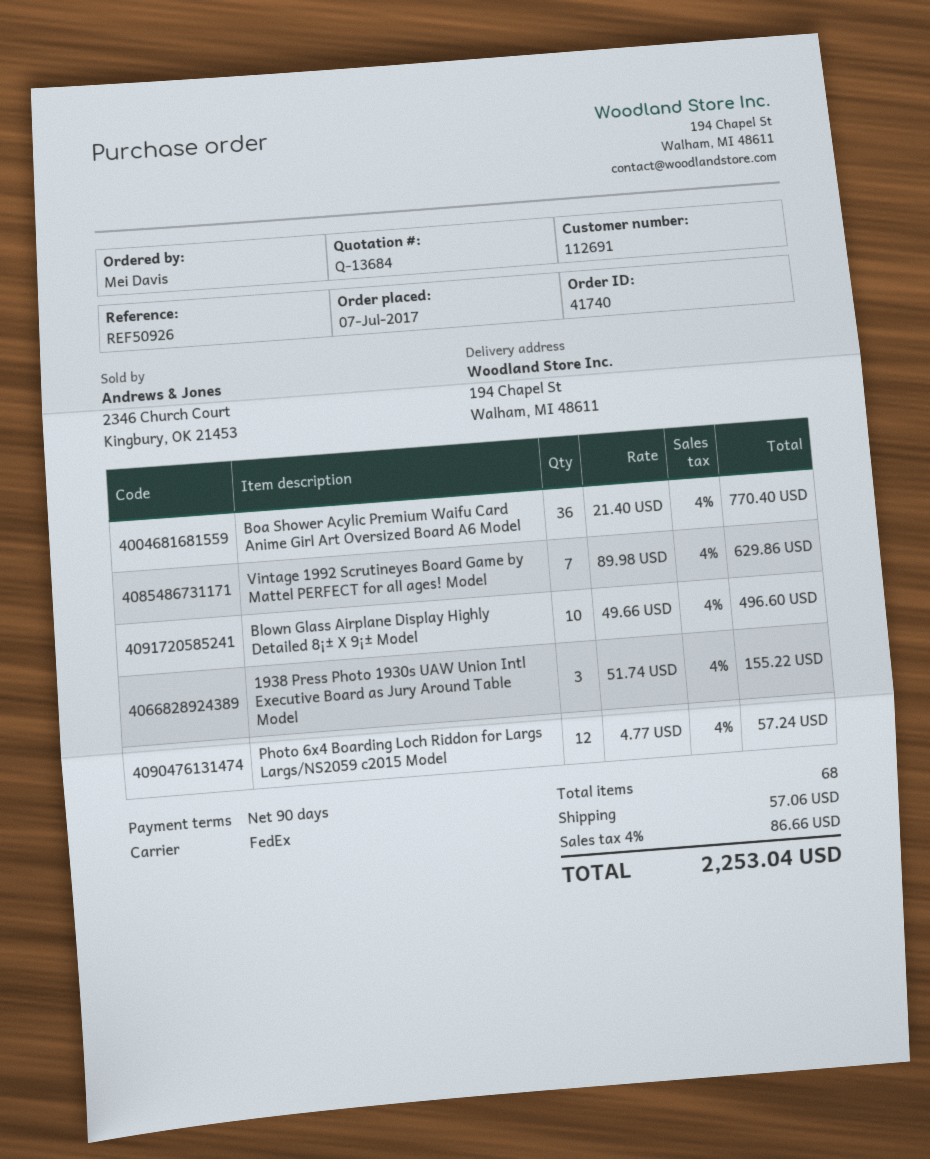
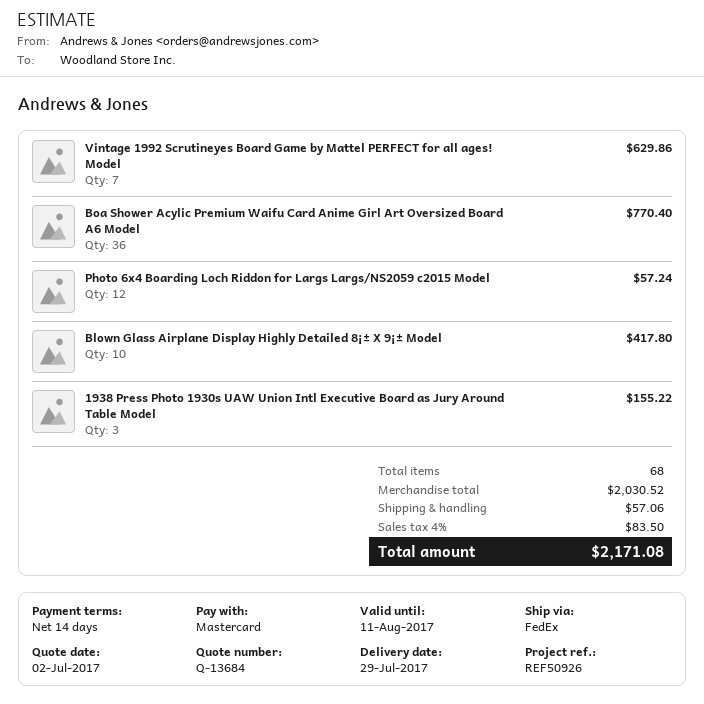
payment terms: 90 days -> 14 days
Blown Glass Airplane Display Highly Detailed 8¡± X 9¡± Model: 10 for 496.60 -> 10 for 417.80
tax: 4% = 86.66 -> 4% = 83.50
total: 2253.04 -> 2171.08

